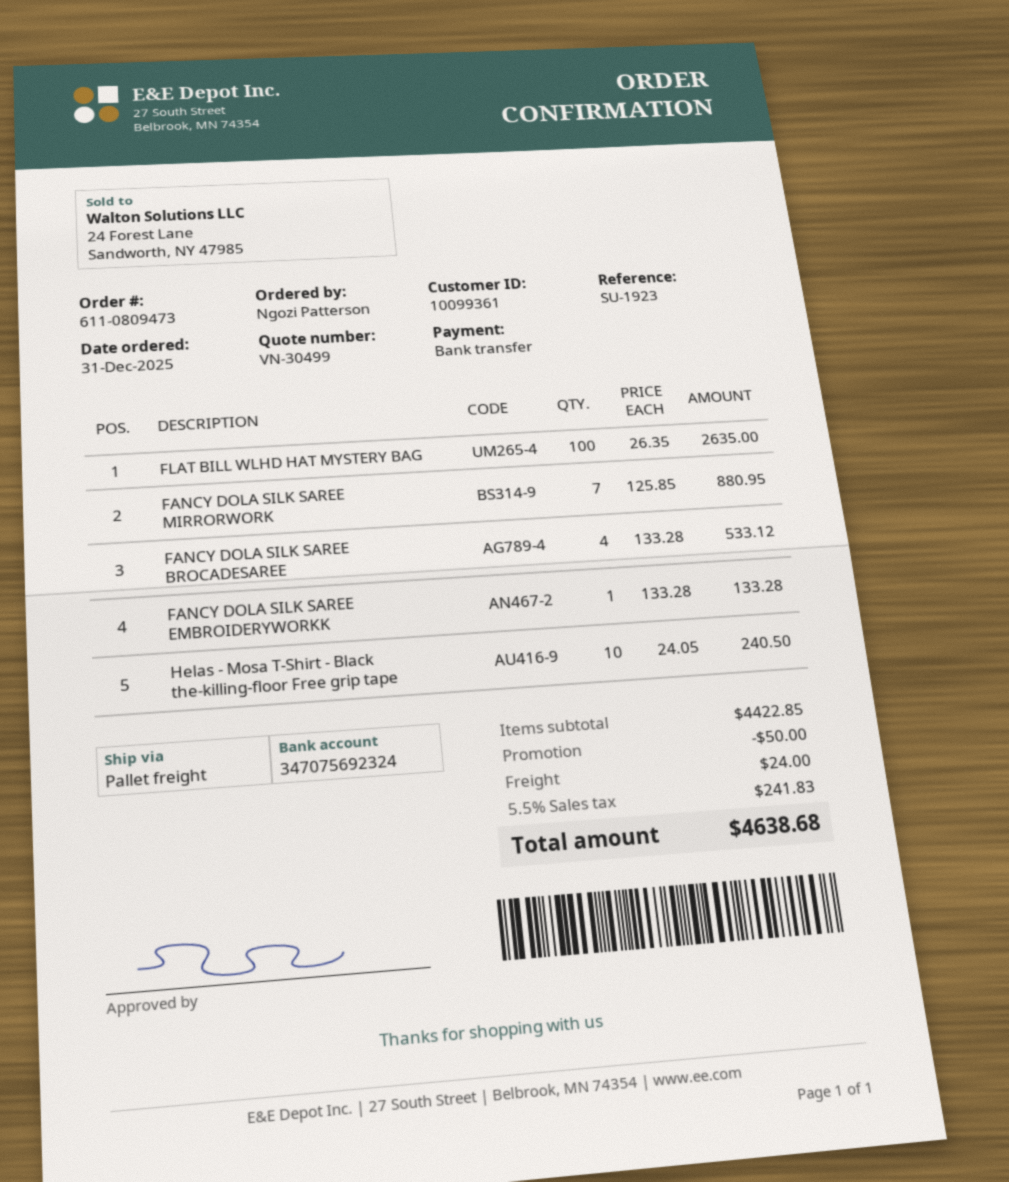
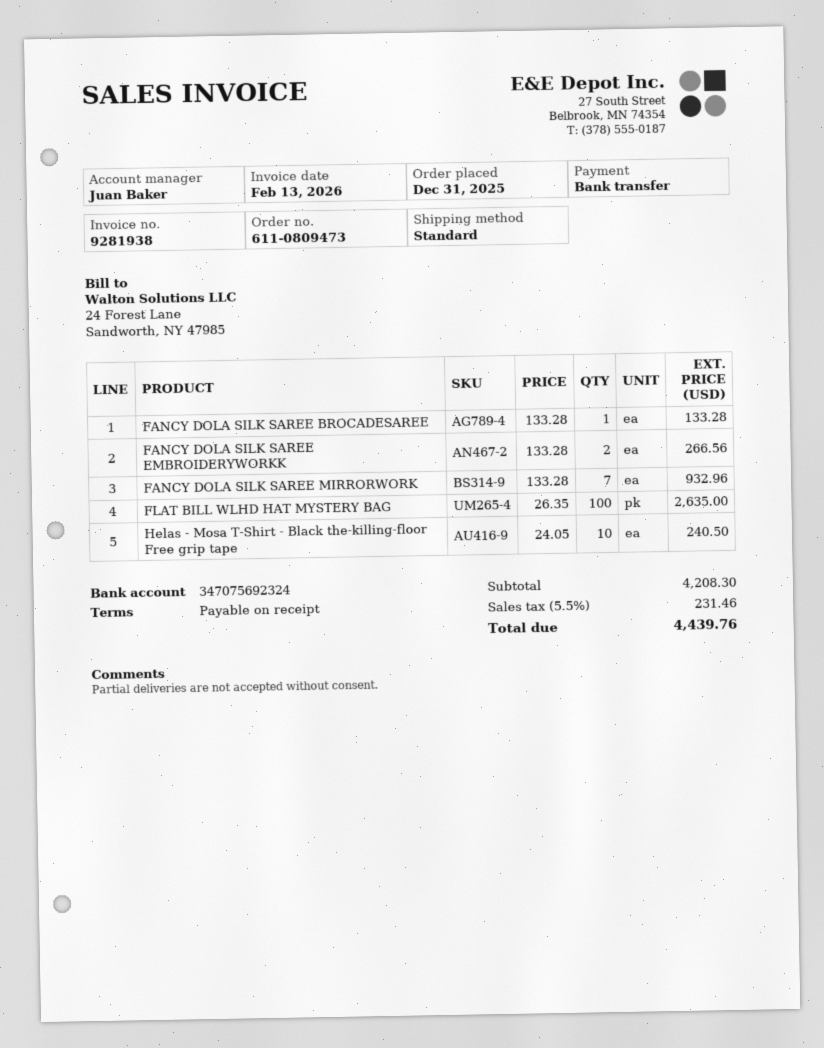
shipping method: pallet freight -> standard
FANCY DOLA SILK SAREE MIRRORWORK: 7 x 125.85 = 880.95 -> 7 x 133.28 = 932.96
FANCY DOLA SILK SAREE BROCADESAREE: 4 x 133.28 = 533.12 -> 1 x 133.28 = 133.28
FANCY DOLA SILK SAREE EMBROIDERYWORKK: 1 x 133.28 = 133.28 -> 2 x 133.28 = 266.56
subtotal: 4422.85 -> 4208.30
discount: 50.00 -> none
shipping: 24.00 -> none
tax: 5.5% = 241.83 -> 5.5% = 231.46
total: 4638.68 -> 4439.76

